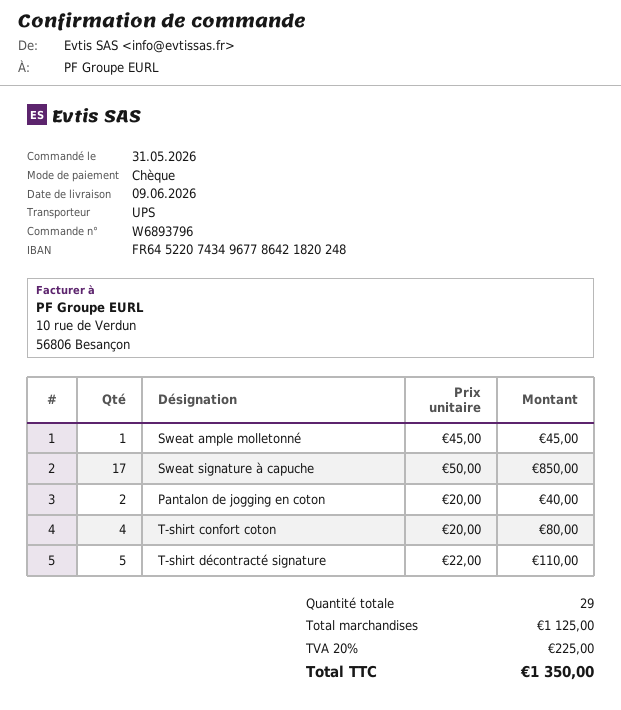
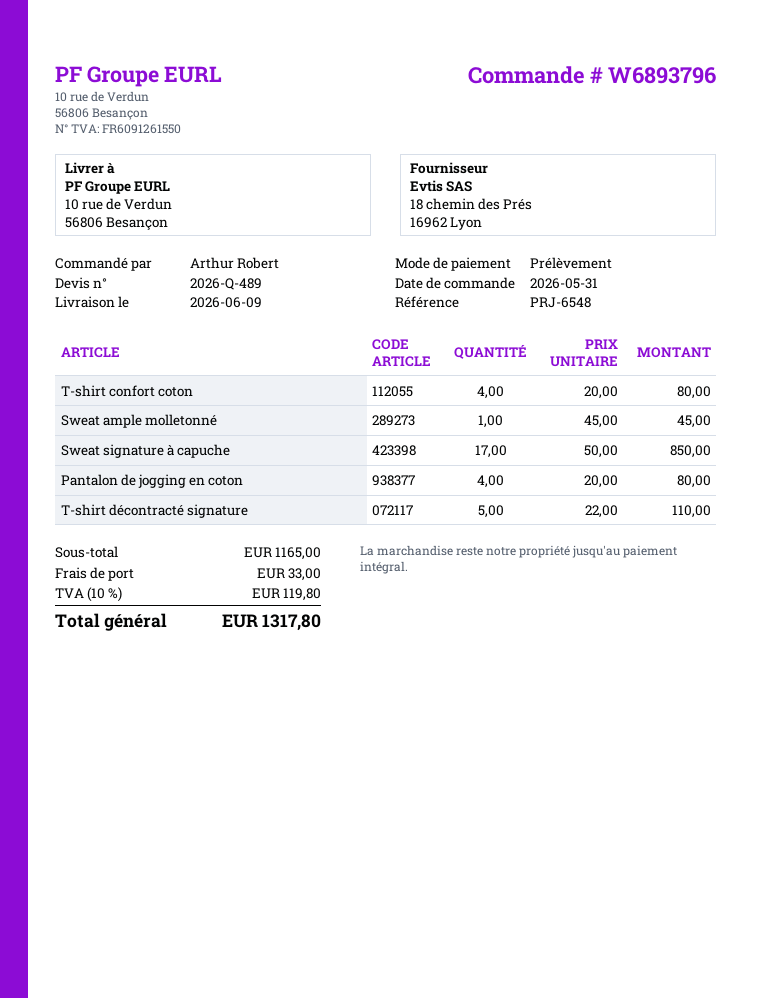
payment method: cheque -> direct debit
Pantalon de jogging en coton: 2 x 20.00 = 40.00 -> 4 x 20.00 = 80.00
subtotal: 1125.00 -> 1165.00
shipping: none -> 33.00
tax: 20% = 225.00 -> 10% = 119.80
total: 1350.00 -> 1317.80

